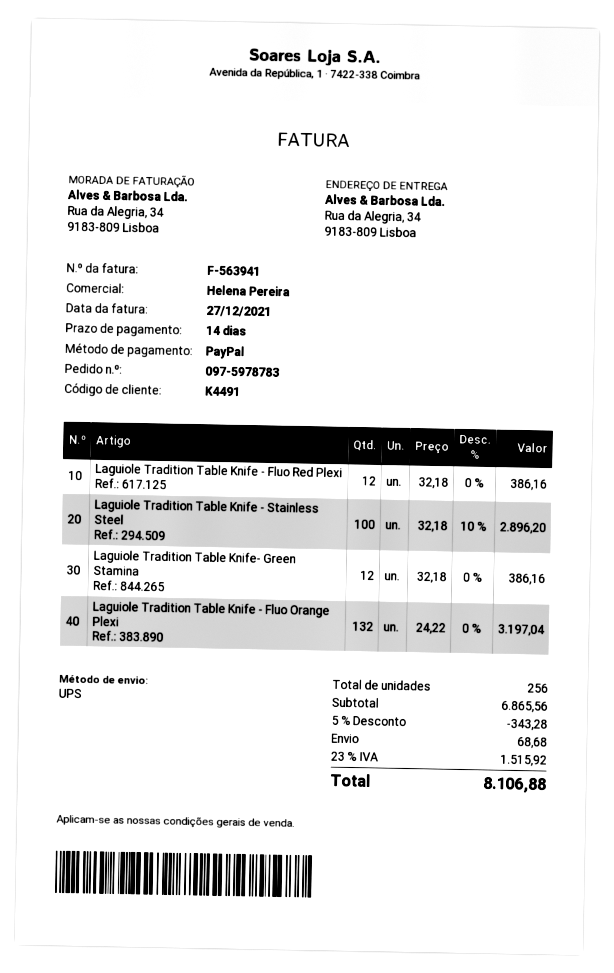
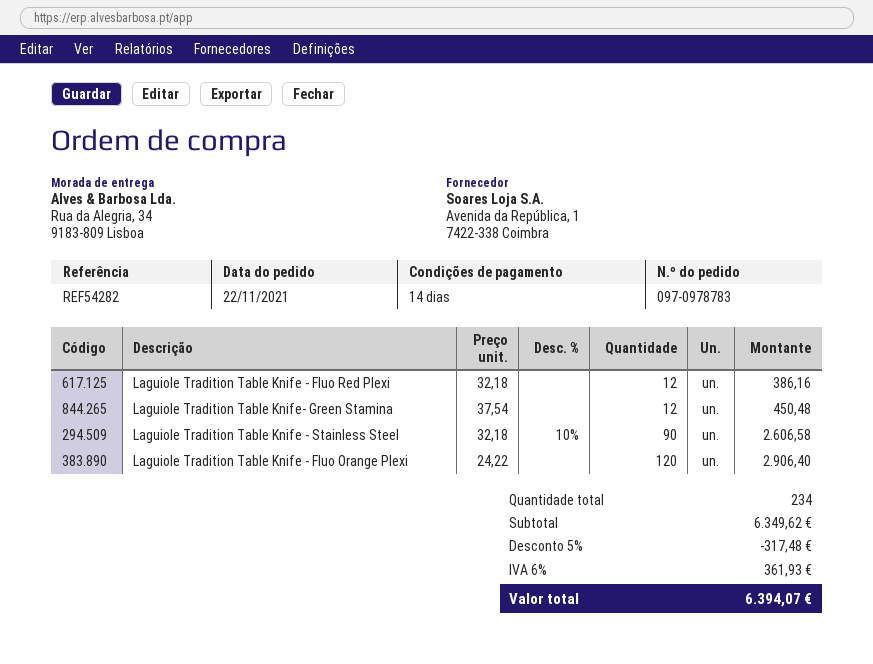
order number: 097-5978783 -> 097-0978783
Laguiole Tradition Table Knife - Stainless Steel: 100 x 32.18 - 10% = 2896.20 -> 90 x 32.18 - 10% = 2606.58
Laguiole Tradition Table Knife- Green Stamina: 12 x 32.18 = 386.16 -> 12 x 37.54 = 450.48
Laguiole Tradition Table Knife - Fluo Orange Plexi: 132 x 24.22 = 3197.04 -> 120 x 24.22 = 2906.40
total quantity: 256 -> 234
subtotal: 6865.56 -> 6349.62
discount: 5% = 343.28 -> 5% = 317.48
shipping: 68.68 -> none
tax: 23% = 1515.92 -> 6% = 361.93
total: 8106.88 -> 6394.07

